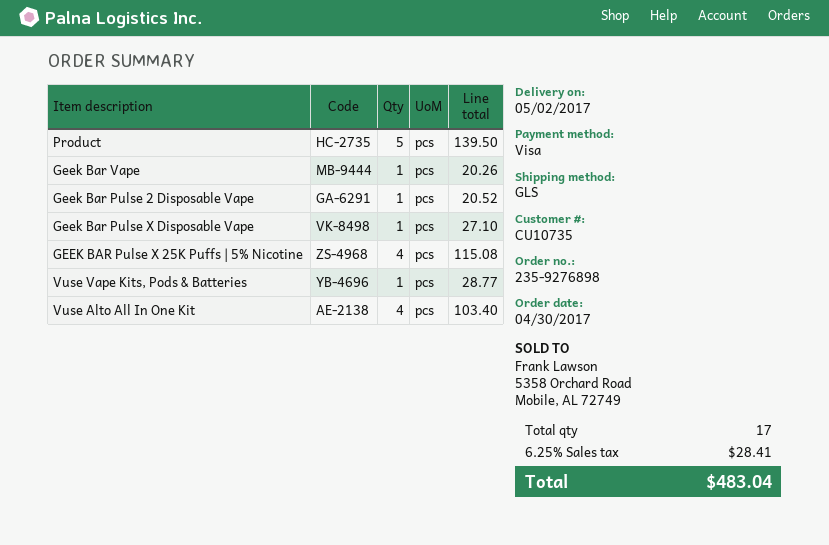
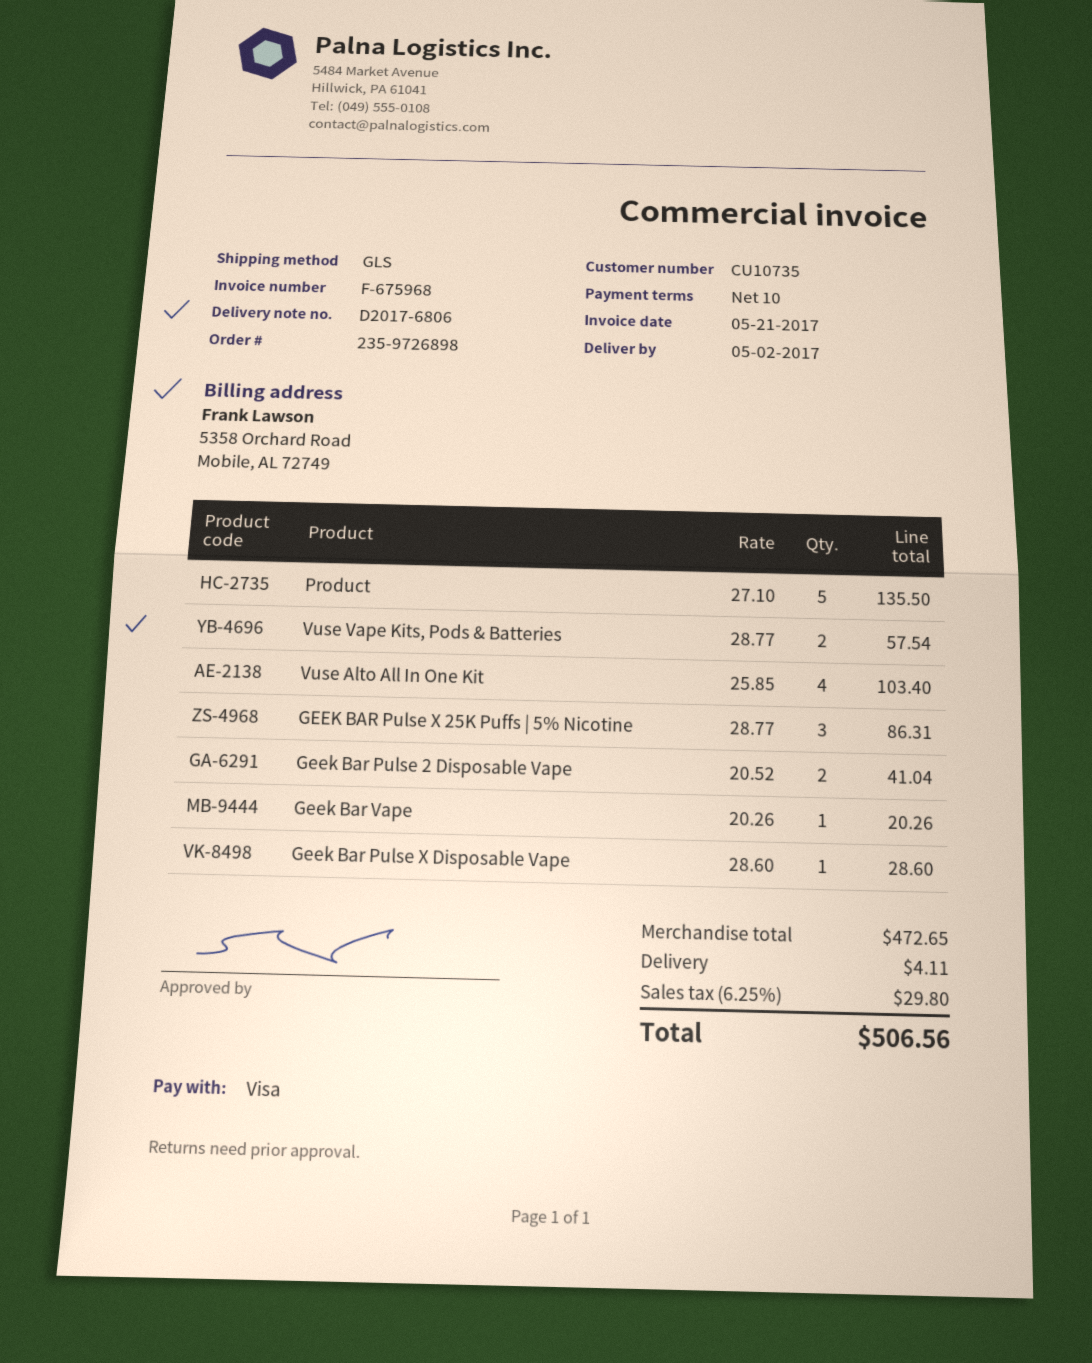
order number: 235-9276898 -> 235-9726898
Product: 5 for 139.50 -> 5 for 135.50
Geek Bar Pulse 2 Disposable Vape: 1 for 20.52 -> 2 for 41.04
Geek Bar Pulse X Disposable Vape: 1 for 27.10 -> 1 for 28.60
GEEK BAR Pulse X 25K Puffs | 5% Nicotine: 4 for 115.08 -> 3 for 86.31
Vuse Vape Kits, Pods & Batteries: 1 for 28.77 -> 2 for 57.54
shipping: none -> 4.11
tax: 6.25% = 28.41 -> 6.25% = 29.80
total: 483.04 -> 506.56

